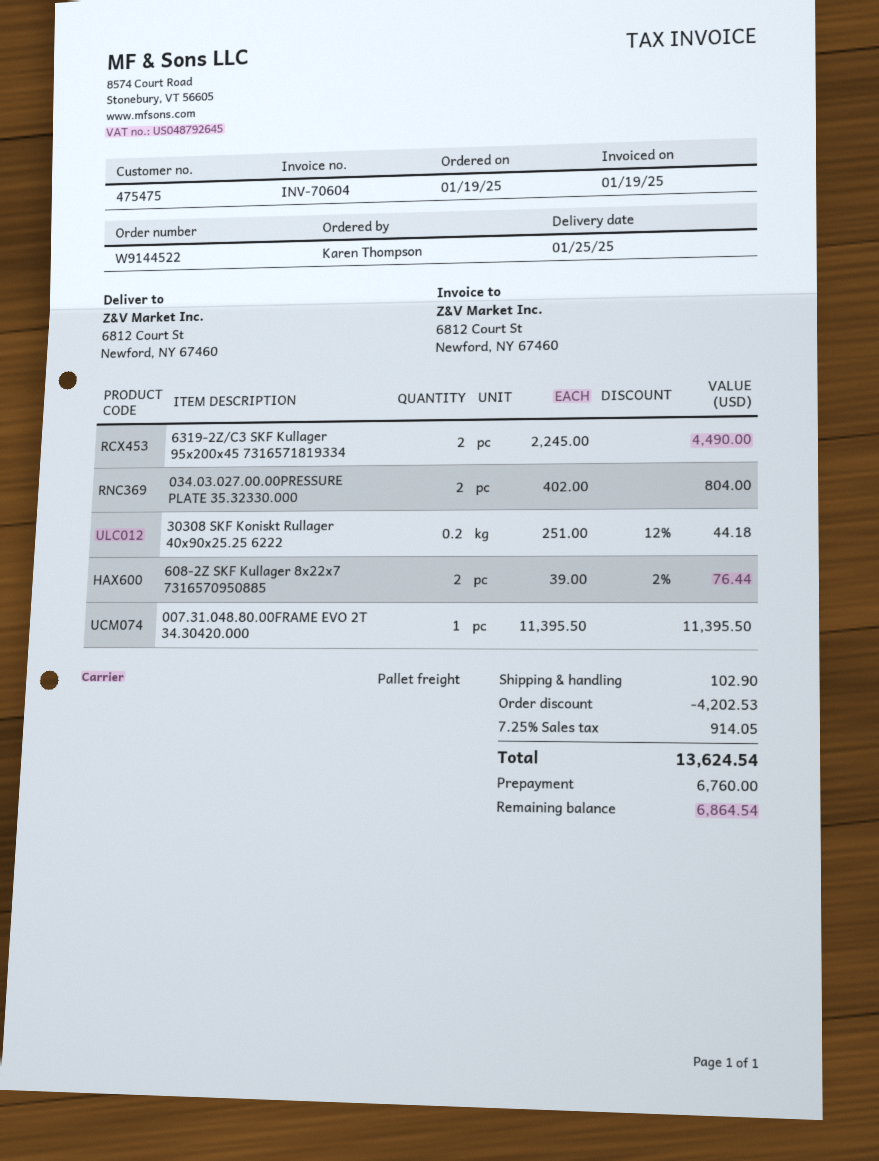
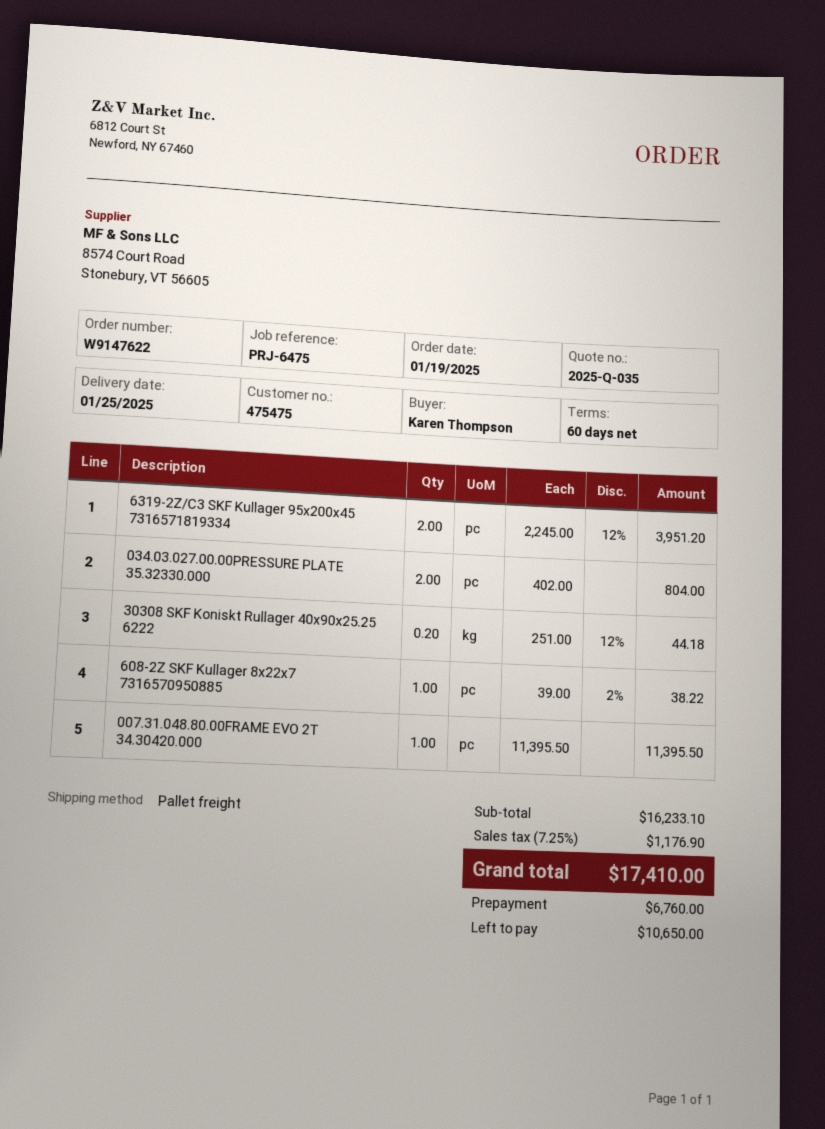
order number: W9144522 -> W9147622
6319-2Z/C3 SKF Kullager 95x200x45 7316571819334: 2 x 2245.00 = 4490.00 -> 2 x 2245.00 - 12% = 3951.20
608-2Z SKF Kullager 8x22x7 7316570950885: 2 x 39.00 - 2% = 76.44 -> 1 x 39.00 - 2% = 38.22
discount: 4202.53 -> none
shipping: 102.90 -> none
tax: 7.25% = 914.05 -> 7.25% = 1176.90
total: 13624.54 -> 17410.00
balance: 6864.54 -> 10650.00

